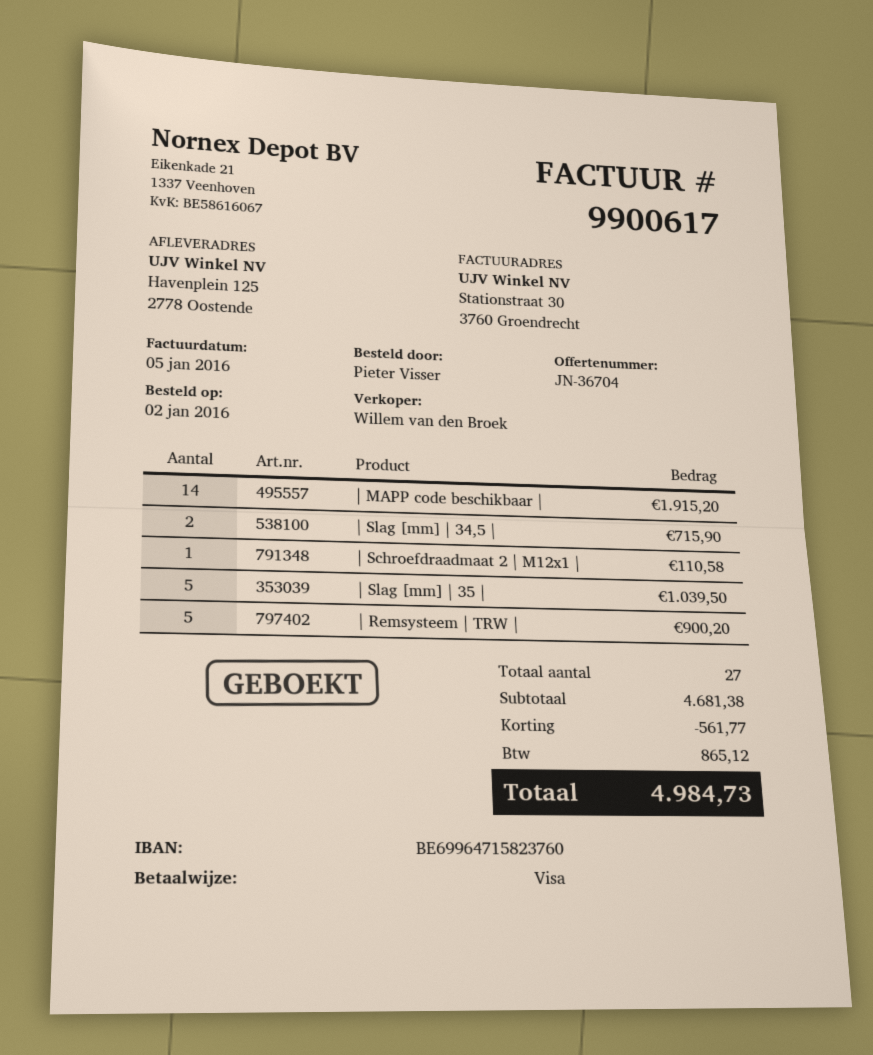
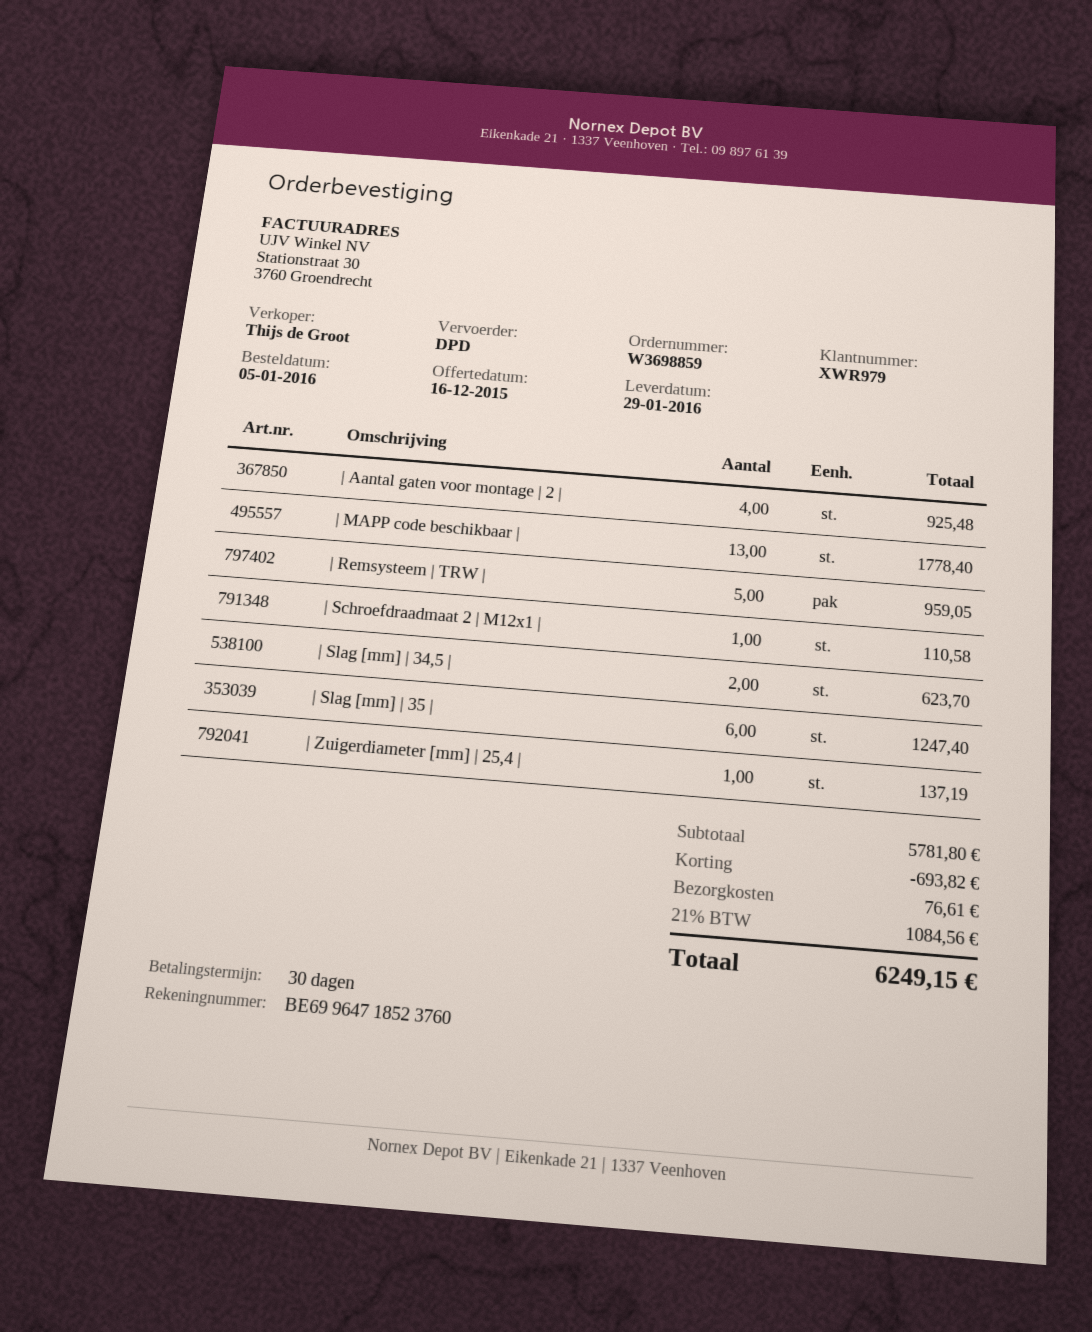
order date: 2016-01-02 -> 2016-01-05
sales rep: Willem van den Broek -> Thijs de Groot
bank account: BE69964715823760 -> BE69964718523760
| MAPP code beschikbaar |: 14 for 1915.20 -> 13 for 1778.40
| Slag [mm] | 34,5 |: 2 for 715.90 -> 2 for 623.70
| Slag [mm] | 35 |: 5 for 1039.50 -> 6 for 1247.40
| Remsysteem | TRW |: 5 for 900.20 -> 5 for 959.05
| Aantal gaten voor montage | 2 |: none -> 4 for 925.48
| Zuigerdiameter [mm] | 25,4 |: none -> 1 for 137.19
subtotal: 4681.38 -> 5781.80
discount: 561.77 -> 693.82
shipping: none -> 76.61
tax: 865.12 -> 1084.56
total: 4984.73 -> 6249.15

